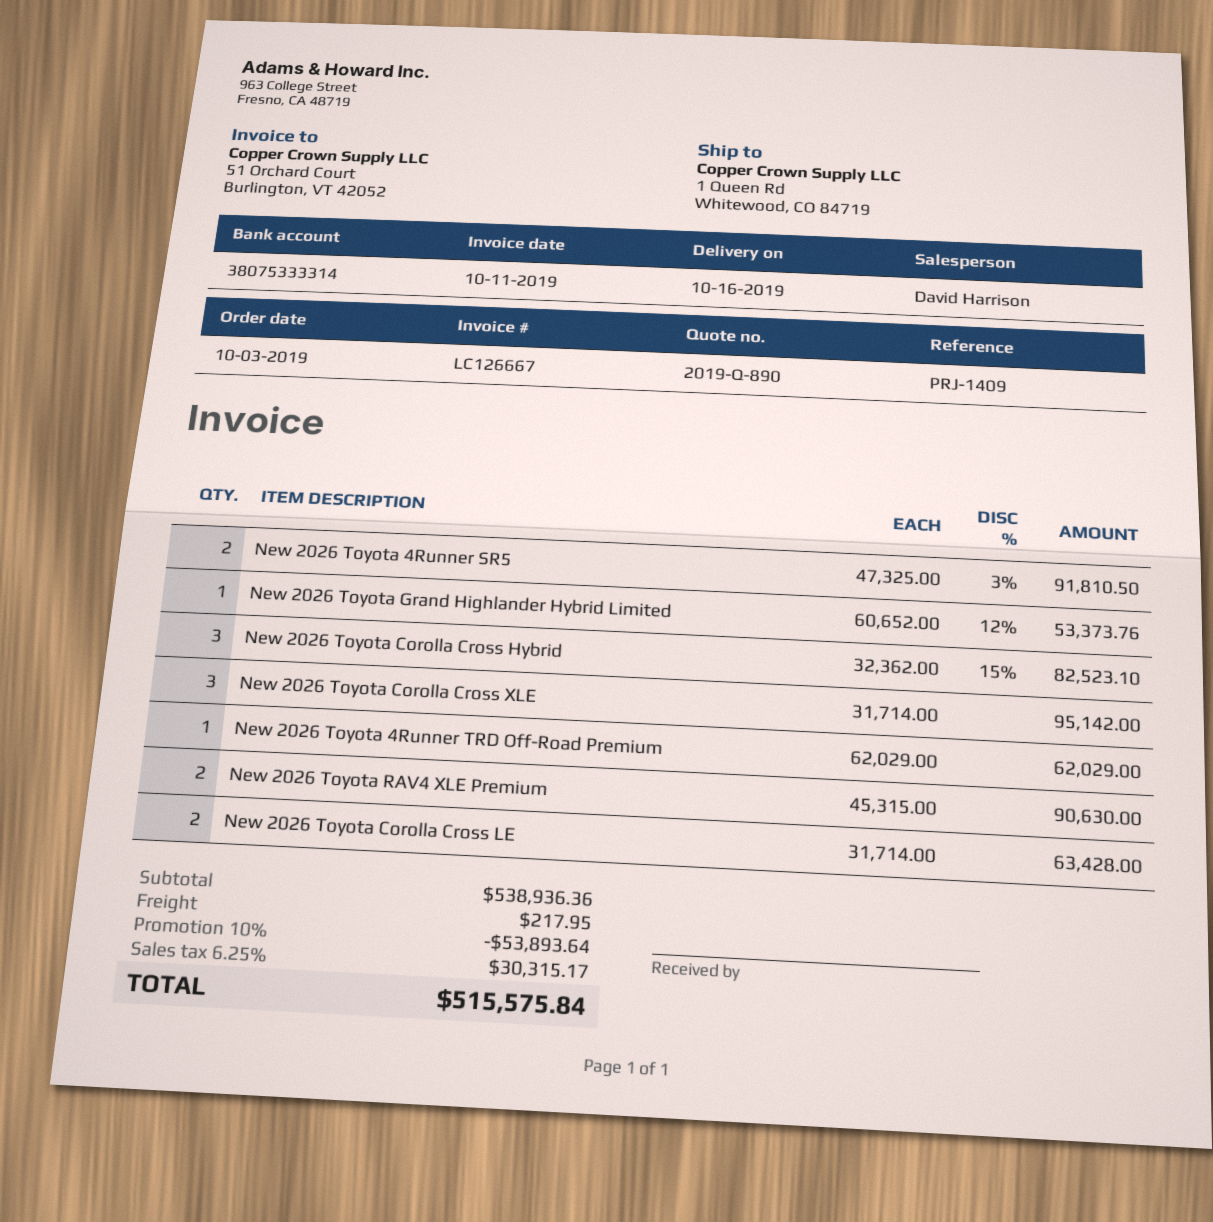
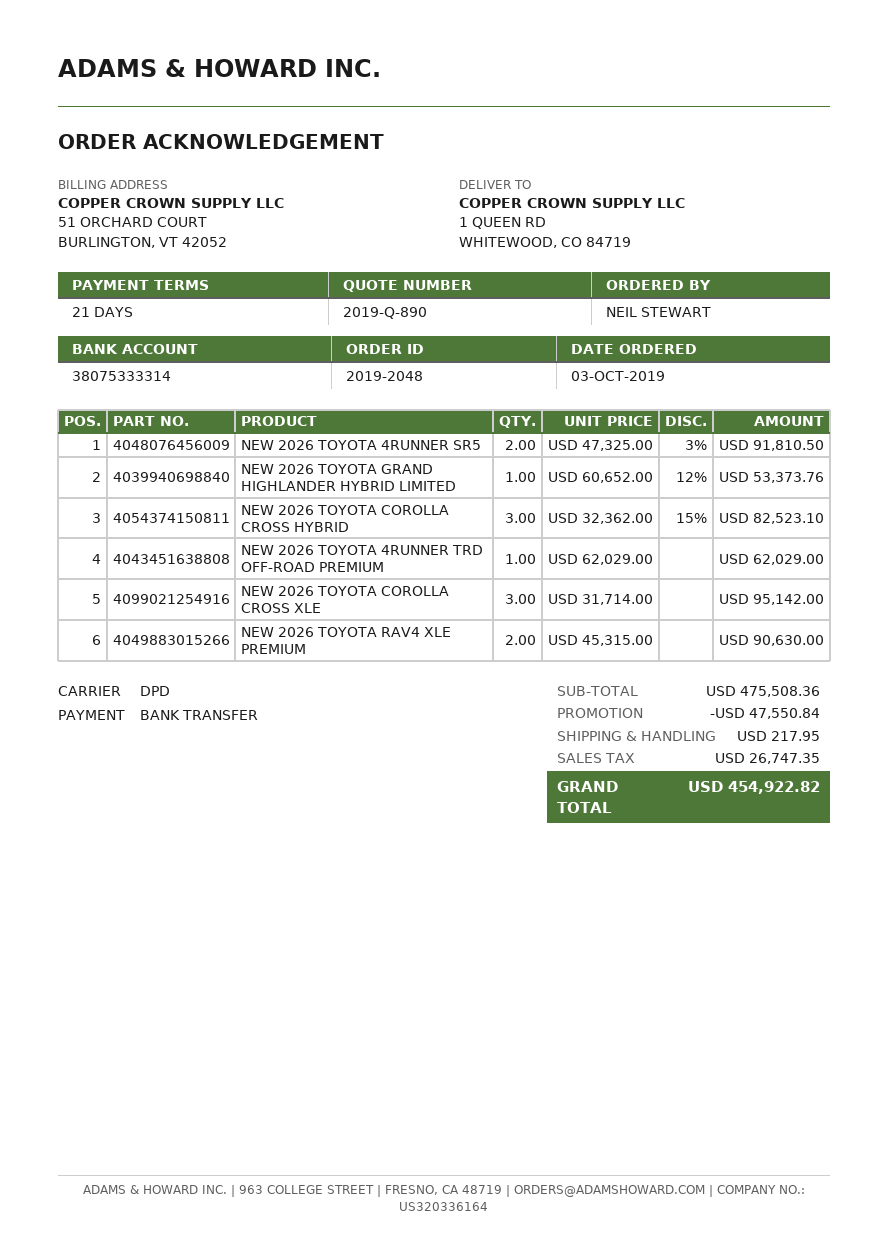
New 2026 Toyota Corolla Cross LE: 2 x 31714.00 = 63428.00 -> none
subtotal: 538936.36 -> 475508.36
discount: 53893.64 -> 47550.84
tax: 30315.17 -> 26747.35
total: 515575.84 -> 454922.82

